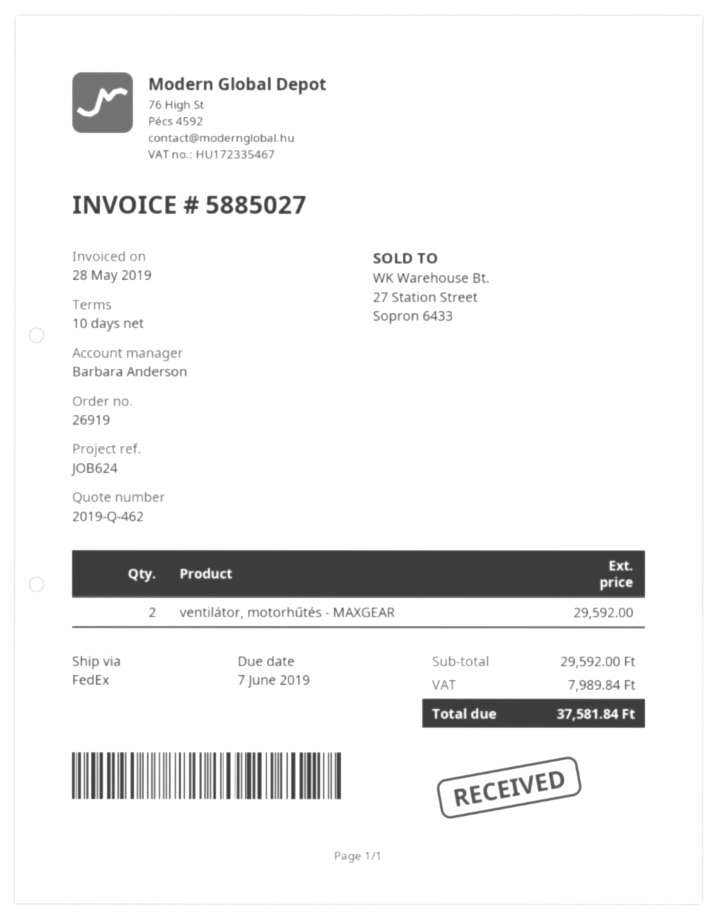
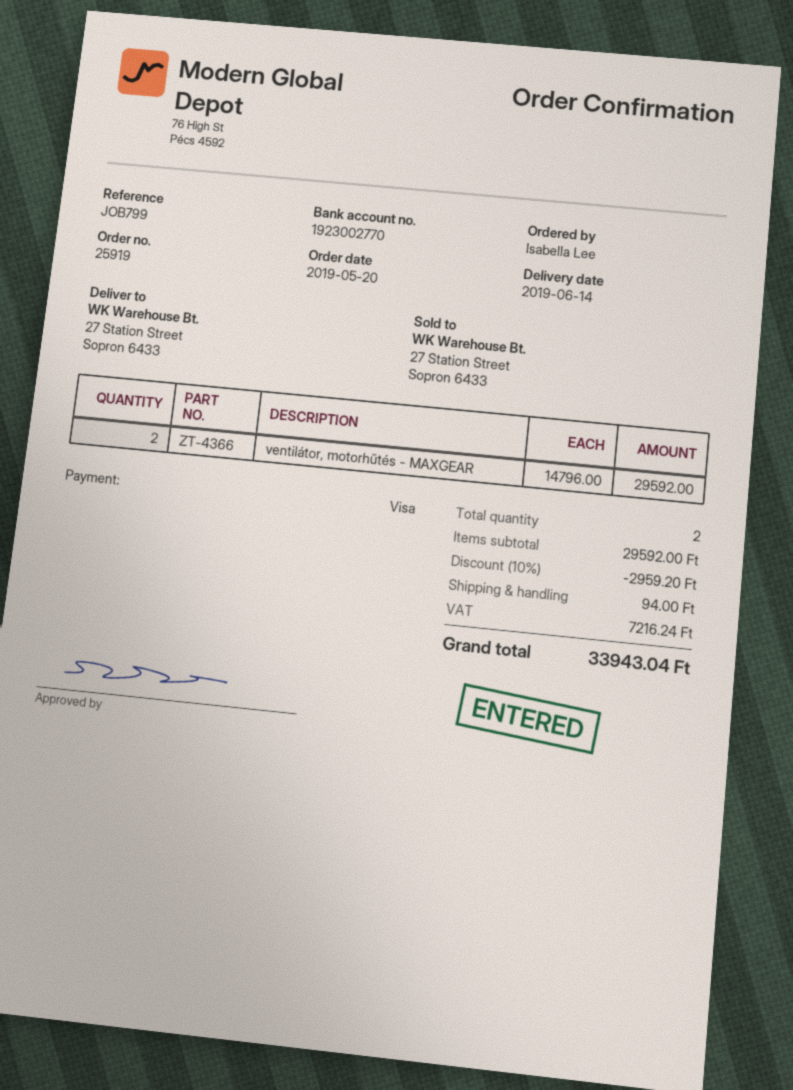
order number: 26919 -> 25919
reference: JOB624 -> JOB799
discount: none -> 10% = 2959.20
shipping: none -> 94.00
tax: 7989.84 -> 7216.24
total: 37581.84 -> 33943.04

